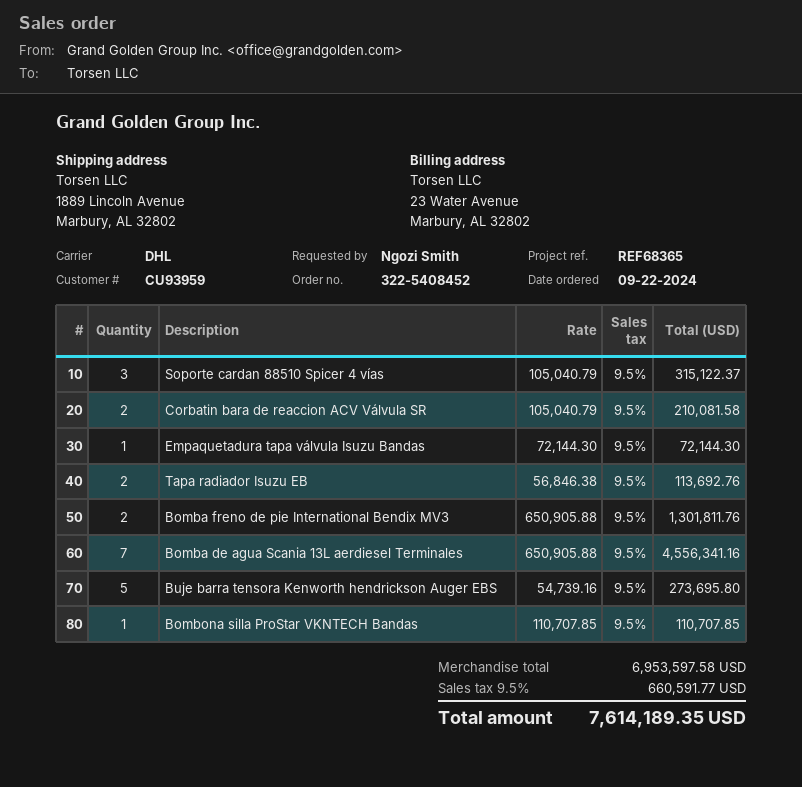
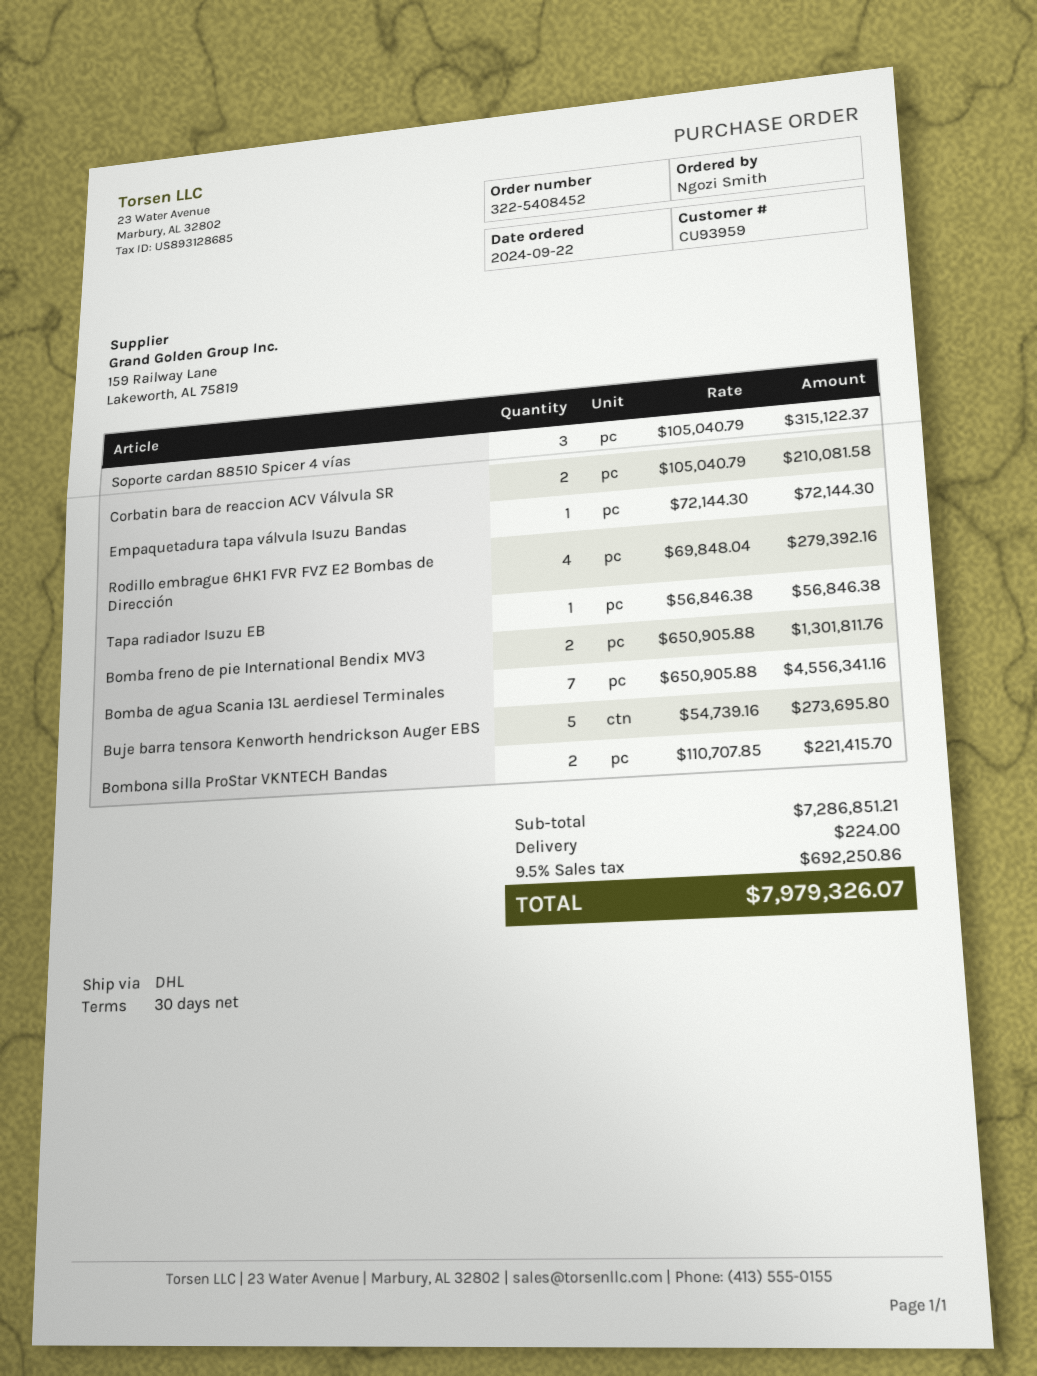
Tapa radiador Isuzu EB: 2 x 56846.38 = 113692.76 -> 1 x 56846.38 = 56846.38
Bombona silla ProStar VKNTECH Bandas: 1 x 110707.85 = 110707.85 -> 2 x 110707.85 = 221415.70
Rodillo embrague 6HK1 FVR FVZ E2 Bombas de Dirección: none -> 4 x 69848.04 = 279392.16
subtotal: 6953597.58 -> 7286851.21
shipping: none -> 224.00
tax: 9.5% = 660591.77 -> 9.5% = 692250.86
total: 7614189.35 -> 7979326.07

